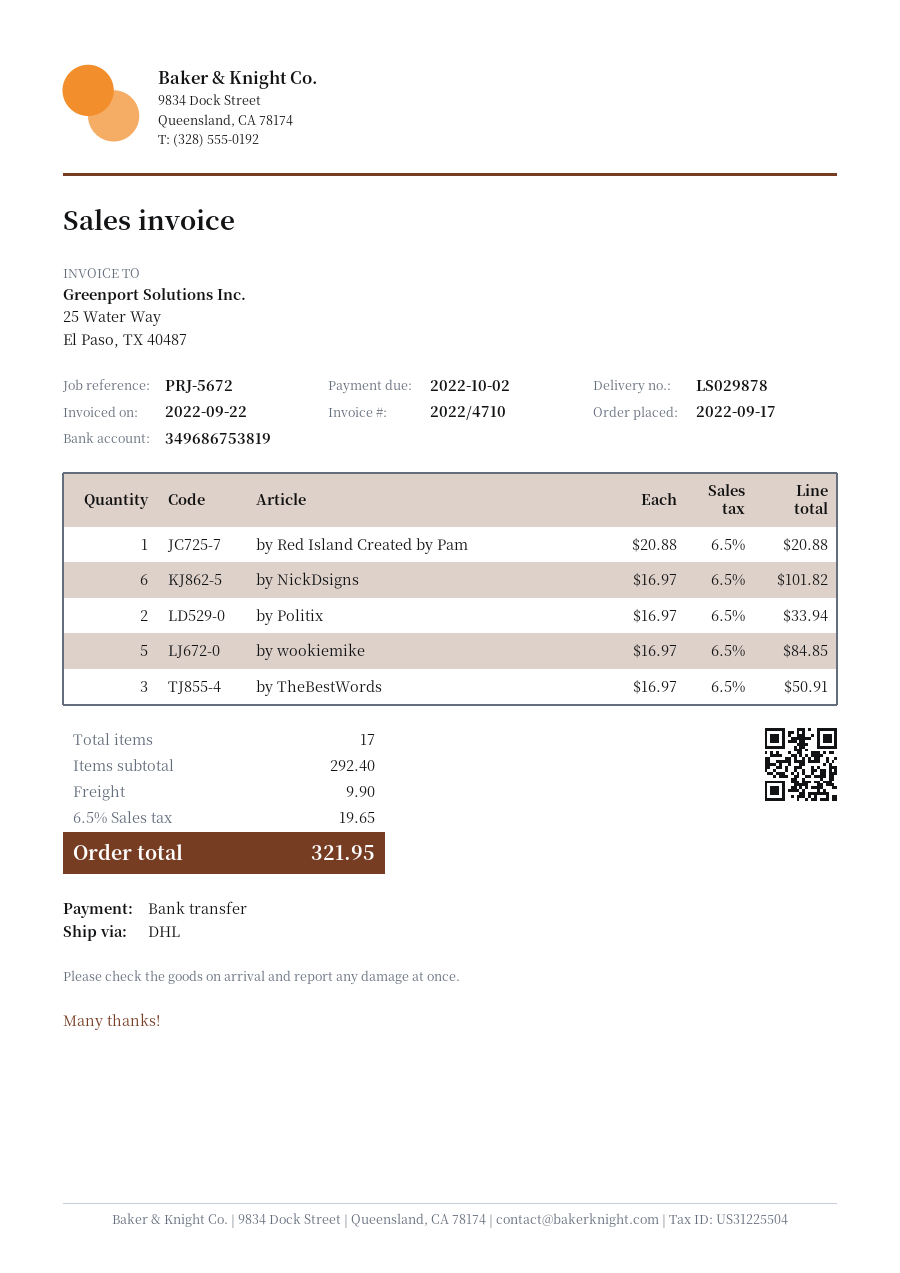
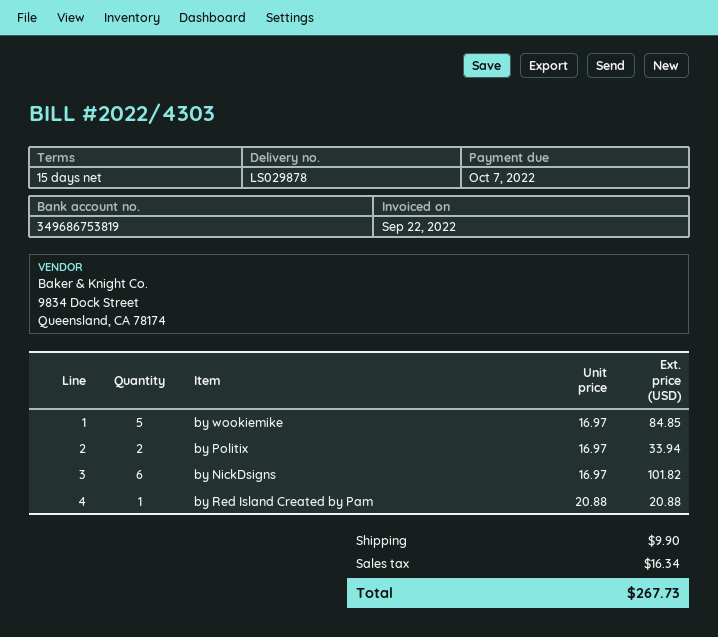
invoice number: 2022/4710 -> 2022/4303
due date: 2022-10-02 -> 2022-10-07
by TheBestWords: 3 x 16.97 = 50.91 -> none
tax: 19.65 -> 16.34
total: 321.95 -> 267.73

